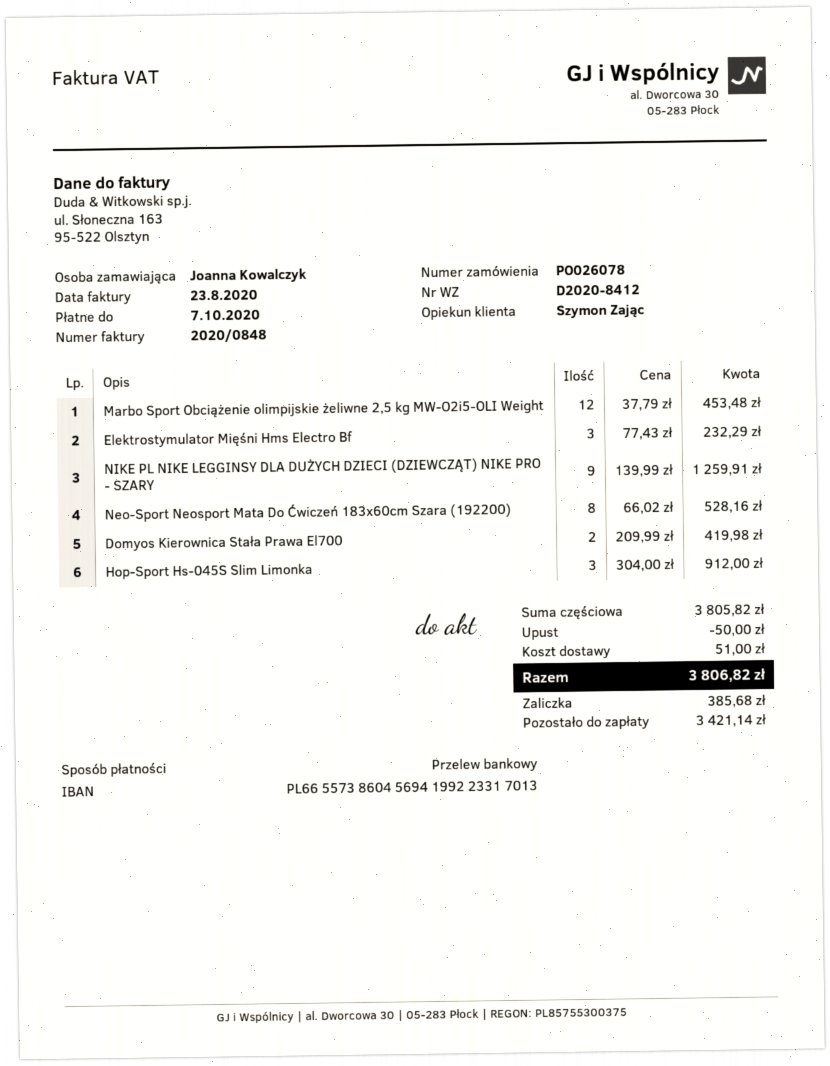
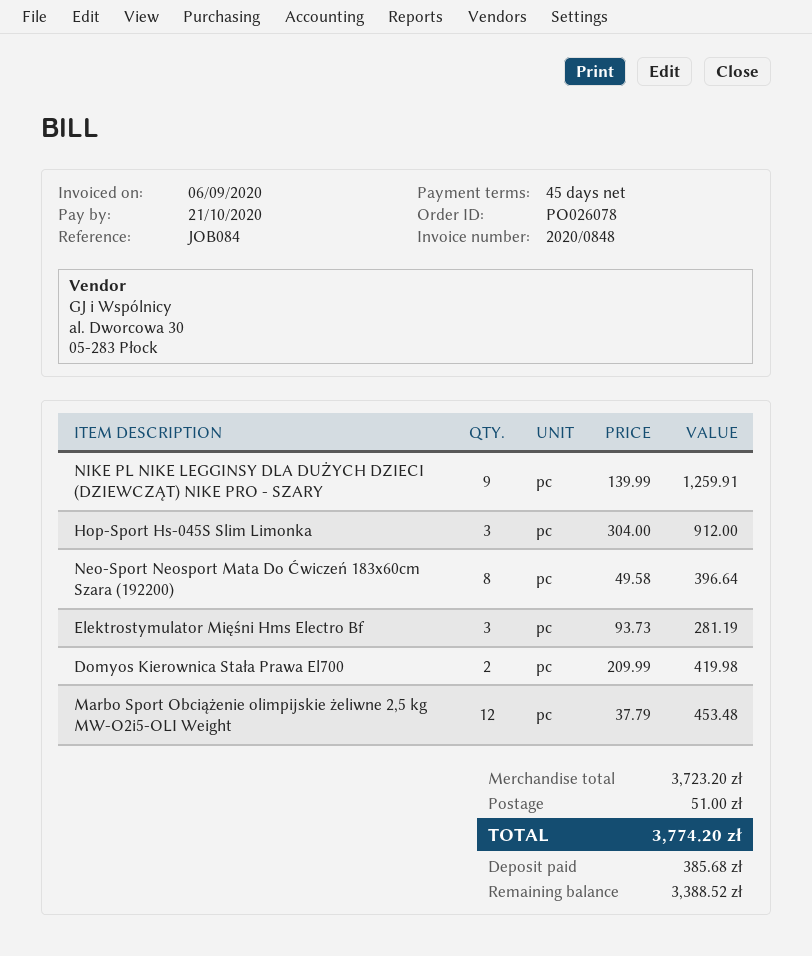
invoice date: 2020-08-23 -> 2020-09-06
due date: 2020-10-07 -> 2020-10-21
Elektrostymulator Mięśni Hms Electro Bf: 3 x 77.43 = 232.29 -> 3 x 93.73 = 281.19
Neo-Sport Neosport Mata Do Ćwiczeń 183x60cm Szara (192200): 8 x 66.02 = 528.16 -> 8 x 49.58 = 396.64
subtotal: 3805.82 -> 3723.20
discount: 50.00 -> none
total: 3806.82 -> 3774.20
balance: 3421.14 -> 3388.52

